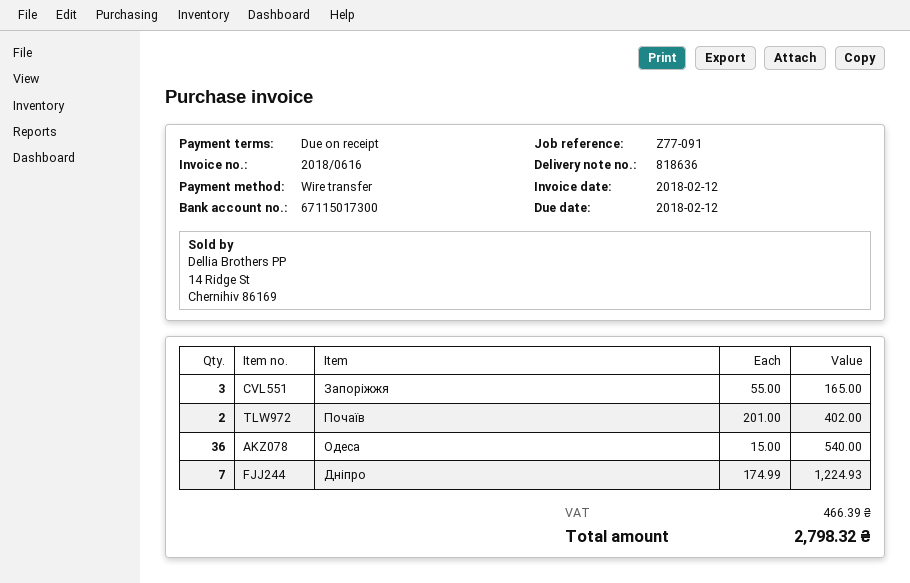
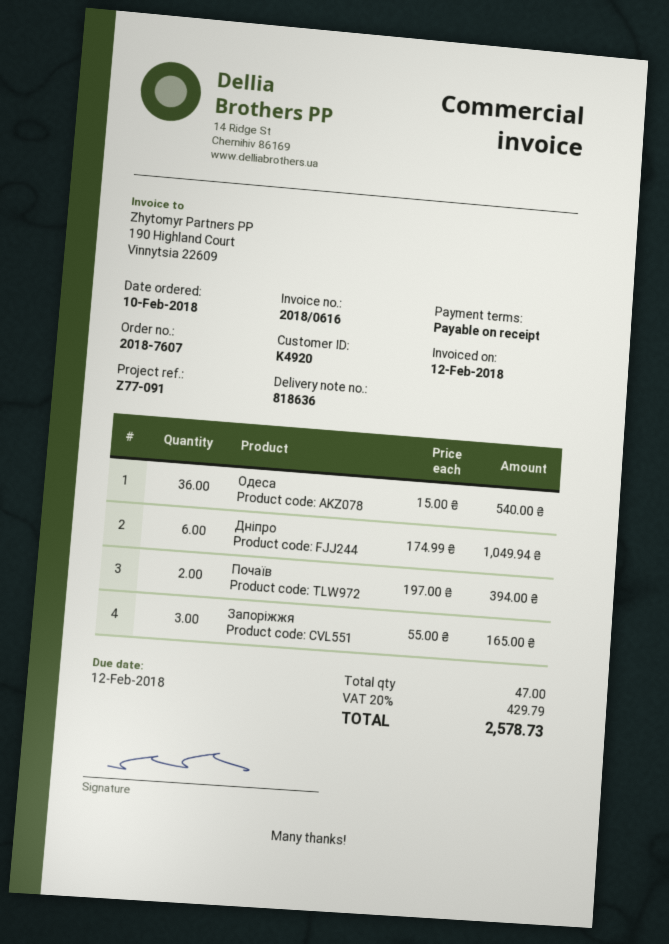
Почаїв: 2 x 201.00 = 402.00 -> 2 x 197.00 = 394.00
Дніпро: 7 x 174.99 = 1224.93 -> 6 x 174.99 = 1049.94
tax: 466.39 -> 429.79
total: 2798.32 -> 2578.73

